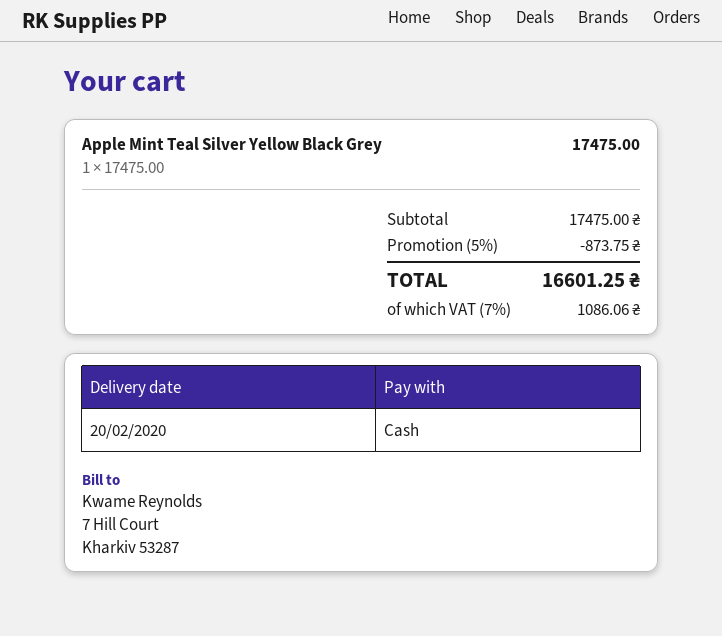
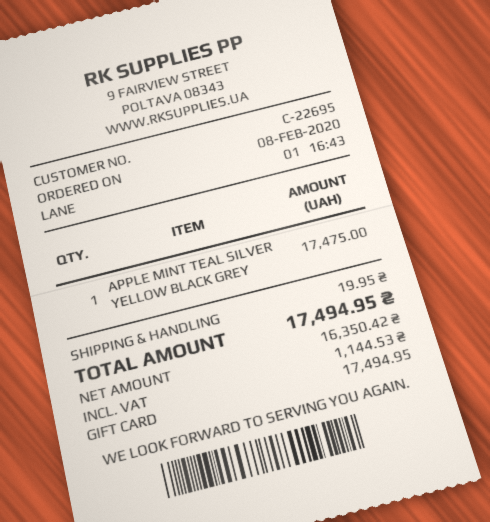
payment method: cash -> gift card
discount: 5% = 873.75 -> none
shipping: none -> 19.95
tax: 1086.06 -> 1144.53
total: 16601.25 -> 17494.95

